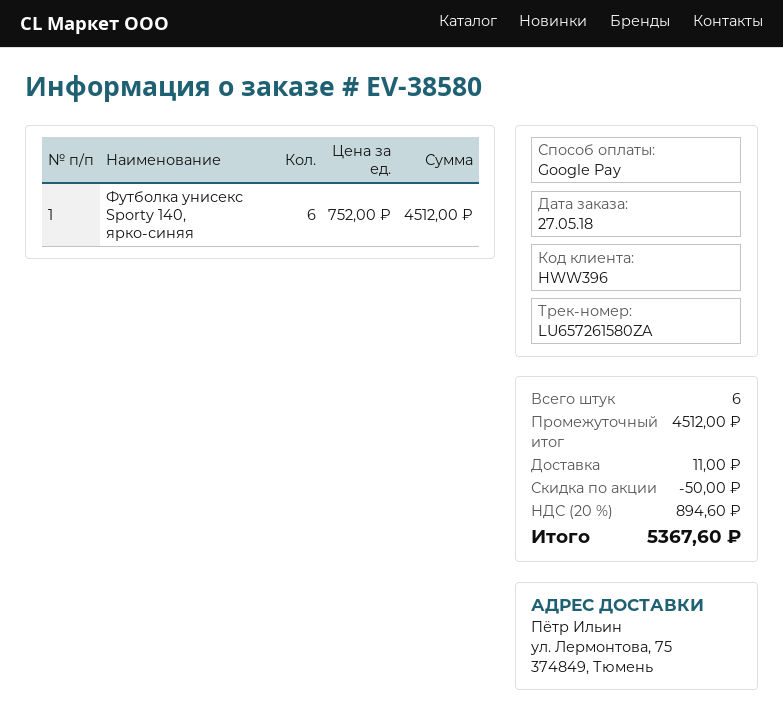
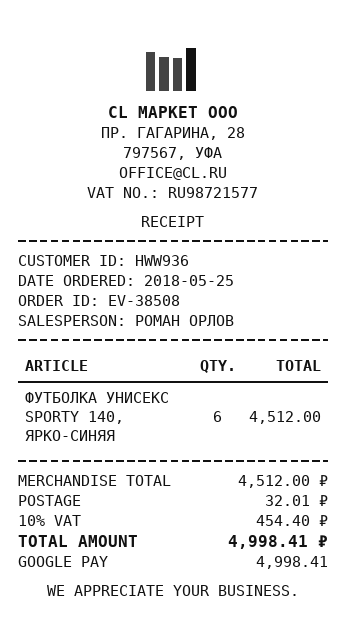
order number: EV-38580 -> EV-38508
order date: 2018-05-27 -> 2018-05-25
customer number: HWW396 -> HWW936
discount: 50.00 -> none
shipping: 11.00 -> 32.01
tax: 20% = 894.60 -> 10% = 454.40
total: 5367.60 -> 4998.41

